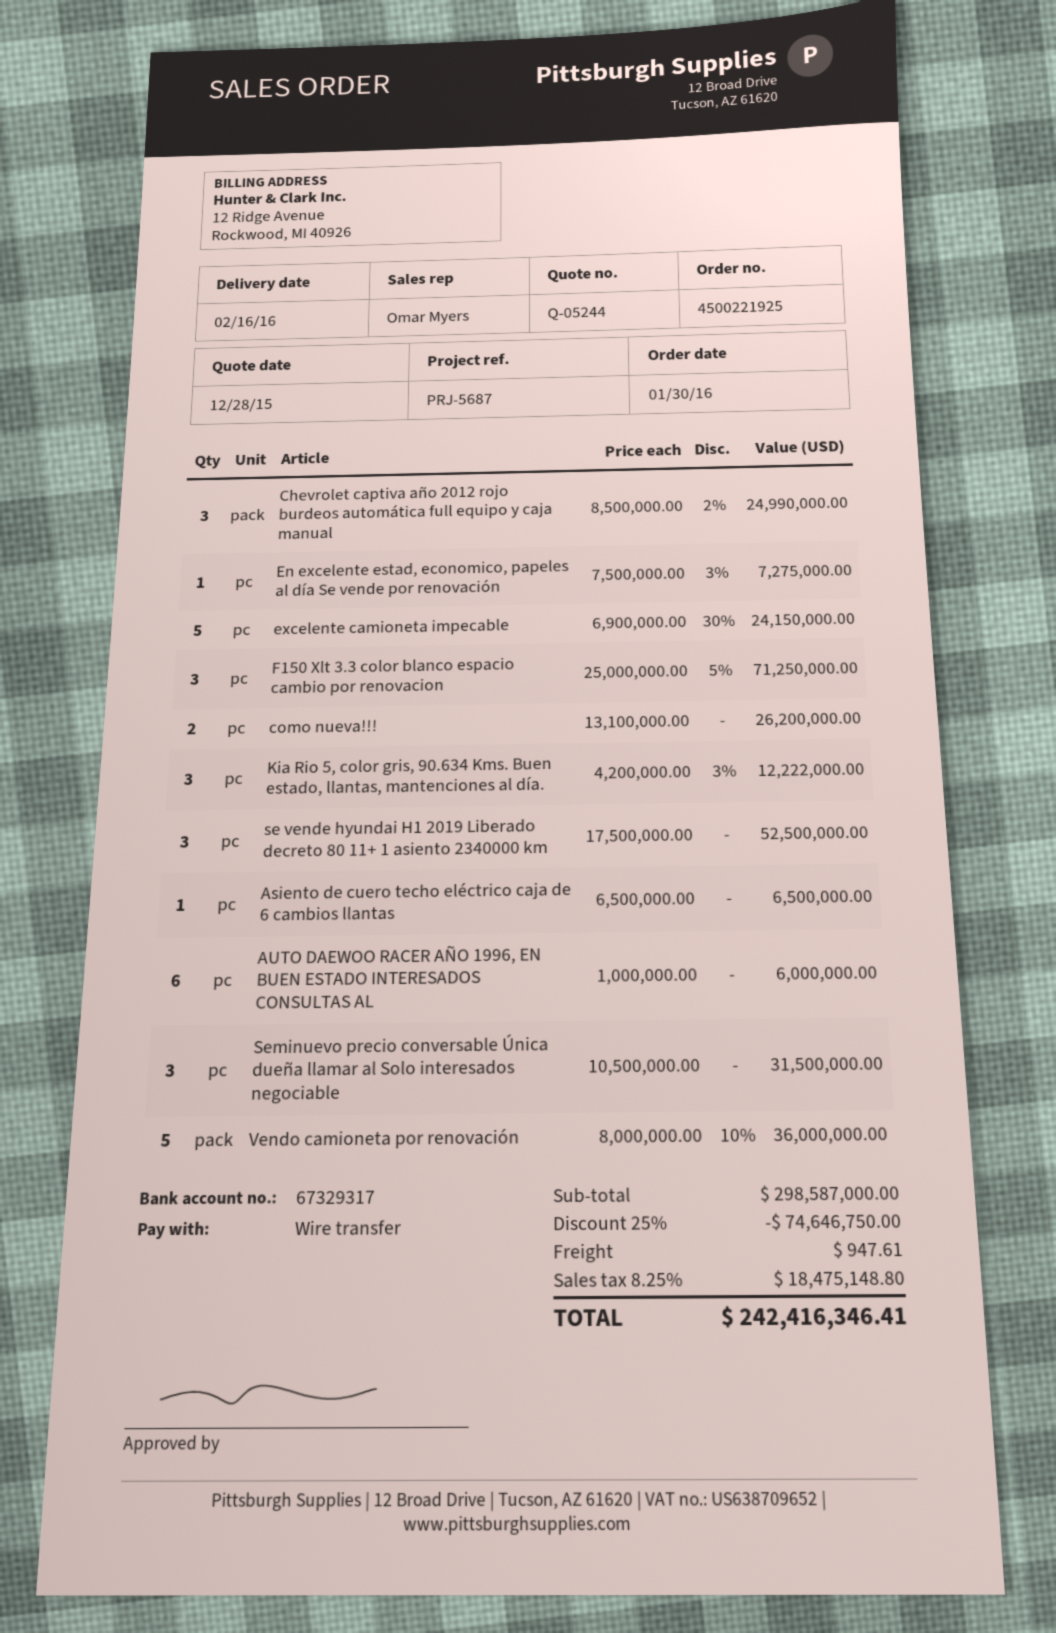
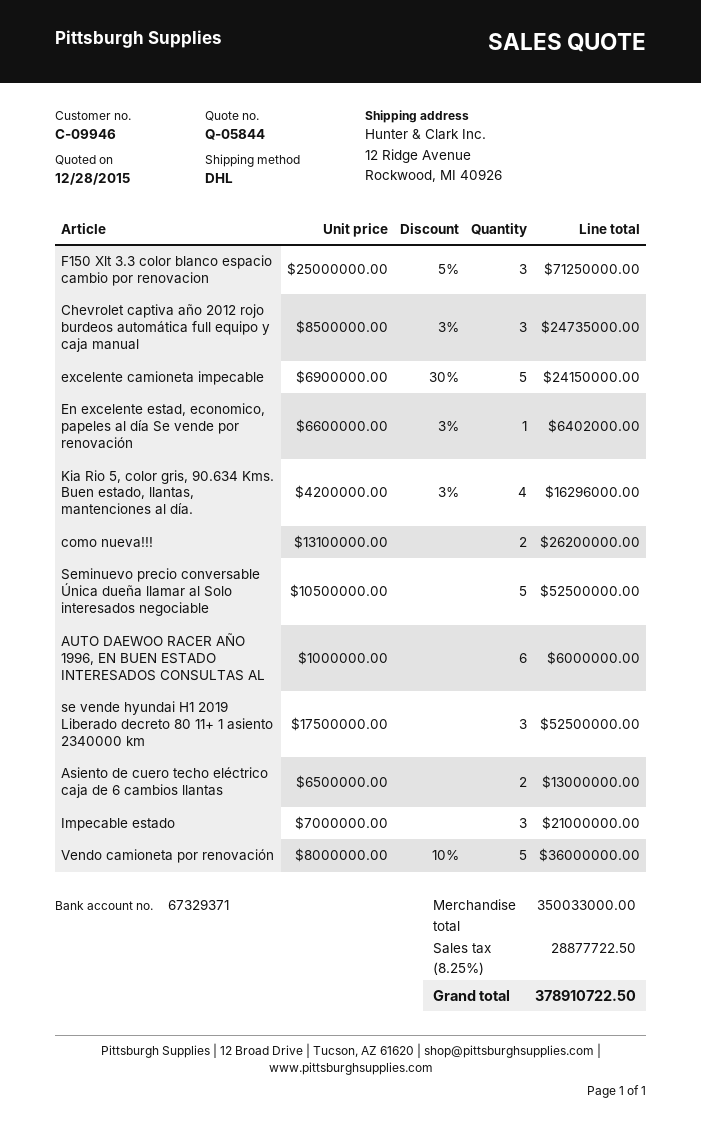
quote number: Q-05244 -> Q-05844
bank account: 67329317 -> 67329371
Chevrolet captiva año 2012 rojo burdeos automática full equipo y caja manual: 3 x 8500000.00 - 2% = 24990000.00 -> 3 x 8500000.00 - 3% = 24735000.00
En excelente estad, economico, papeles al día Se vende por renovación: 1 x 7500000.00 - 3% = 7275000.00 -> 1 x 6600000.00 - 3% = 6402000.00
Kia Rio 5, color gris, 90.634 Kms. Buen estado, llantas, mantenciones al día.: 3 x 4200000.00 - 3% = 12222000.00 -> 4 x 4200000.00 - 3% = 16296000.00
Asiento de cuero techo eléctrico caja de 6 cambios llantas: 1 x 6500000.00 = 6500000.00 -> 2 x 6500000.00 = 13000000.00
Seminuevo precio conversable Única dueña llamar al Solo interesados negociable: 3 x 10500000.00 = 31500000.00 -> 5 x 10500000.00 = 52500000.00
Impecable estado: none -> 3 x 7000000.00 = 21000000.00
subtotal: 298587000.00 -> 350033000.00
discount: 25% = 74646750.00 -> none
shipping: 947.61 -> none
tax: 8.25% = 18475148.80 -> 8.25% = 28877722.50
total: 242416346.41 -> 378910722.50

